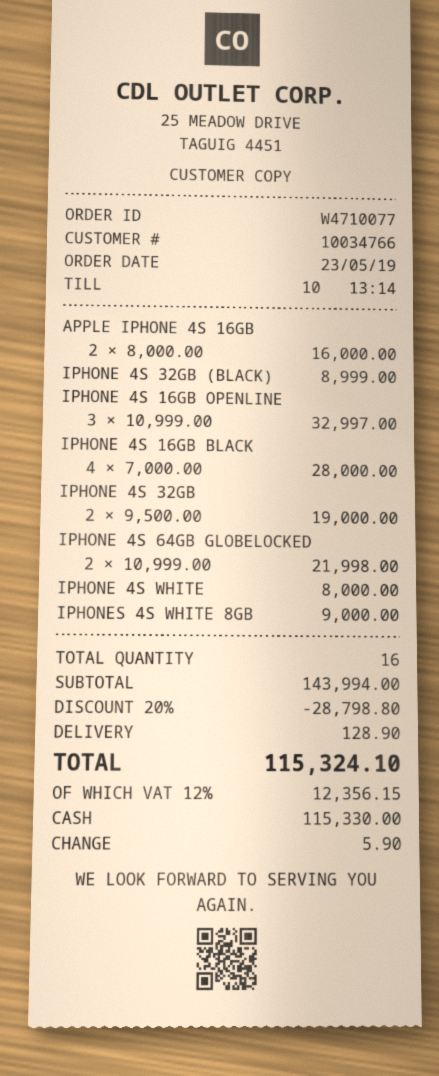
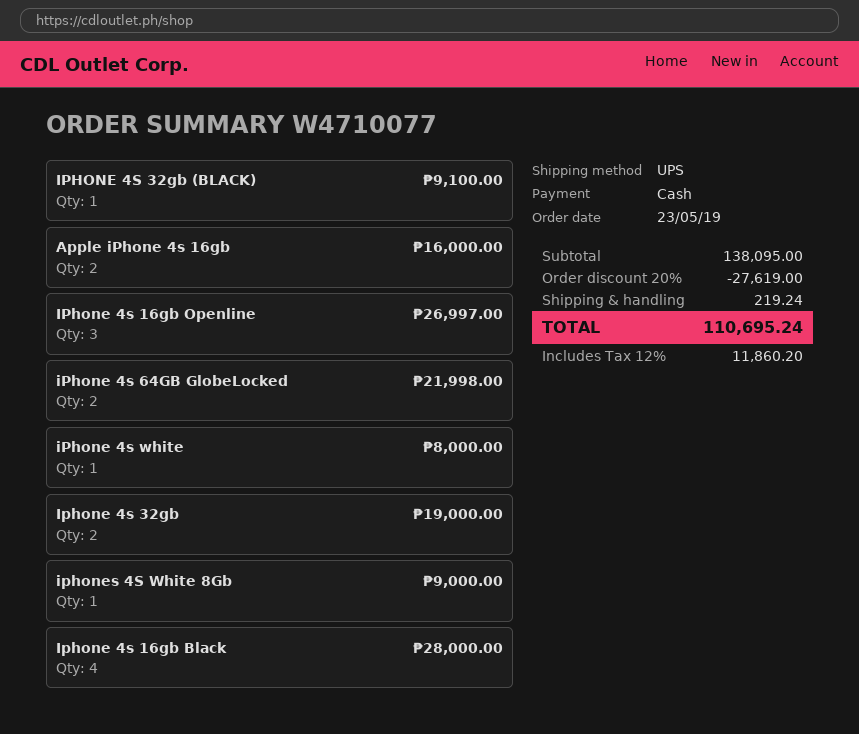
IPHONE 4S 32GB (BLACK): 1 for 8999.00 -> 1 for 9100.00
IPHONE 4S 16GB OPENLINE: 3 for 32997.00 -> 3 for 26997.00
subtotal: 143994.00 -> 138095.00
discount: 20% = 28798.80 -> 20% = 27619.00
shipping: 128.90 -> 219.24
tax: 12% = 12356.15 -> 12% = 11860.20
total: 115324.10 -> 110695.24

